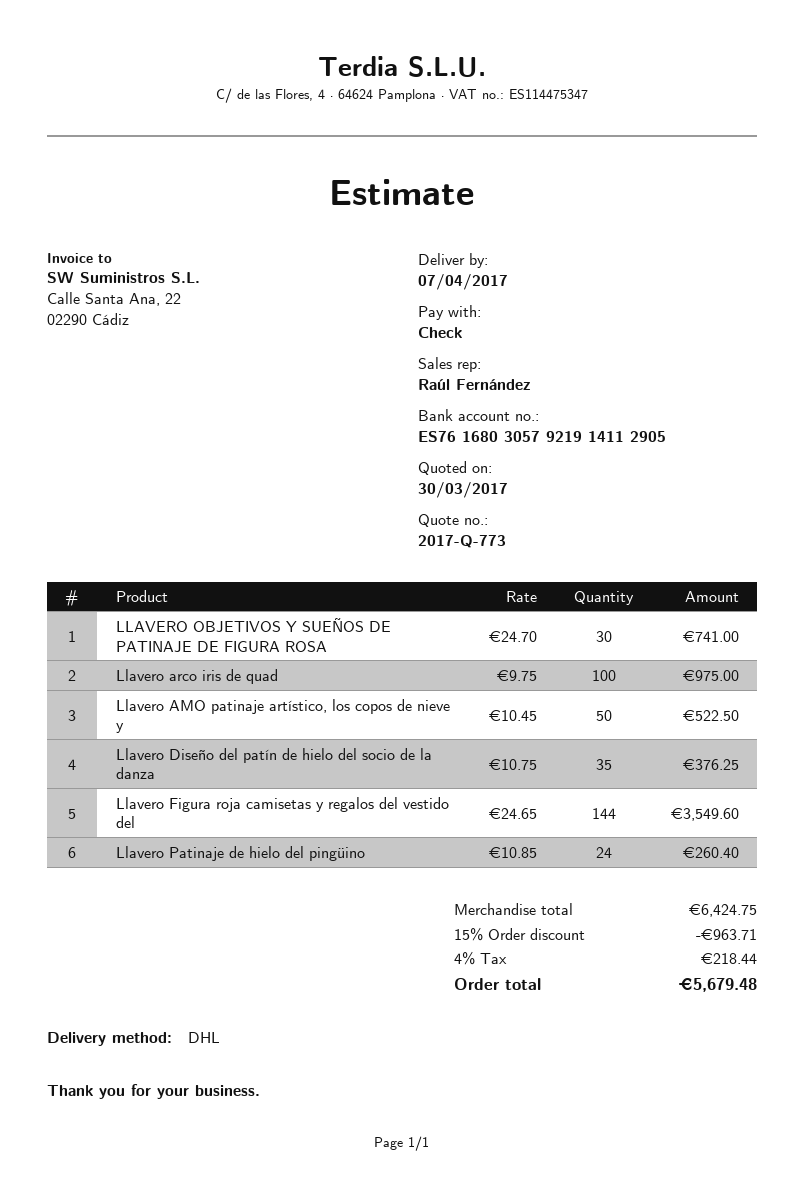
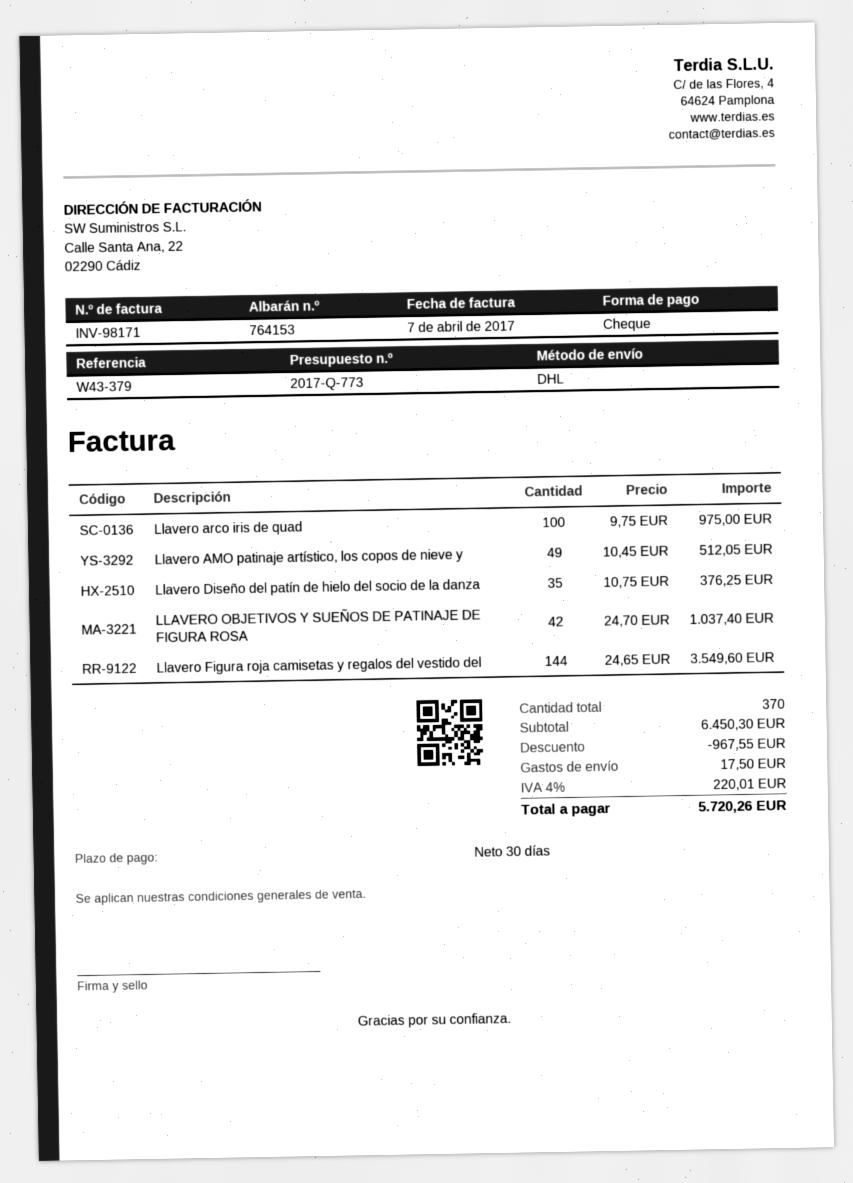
LLAVERO OBJETIVOS Y SUEÑOS DE PATINAJE DE FIGURA ROSA: 30 x 24.70 = 741.00 -> 42 x 24.70 = 1037.40
Llavero AMO patinaje artístico, los copos de nieve y: 50 x 10.45 = 522.50 -> 49 x 10.45 = 512.05
Llavero Patinaje de hielo del pingüino: 24 x 10.85 = 260.40 -> none
subtotal: 6424.75 -> 6450.30
discount: 963.71 -> 967.55
shipping: none -> 17.50
tax: 4% = 218.44 -> 4% = 220.01
total: 5679.48 -> 5720.26

